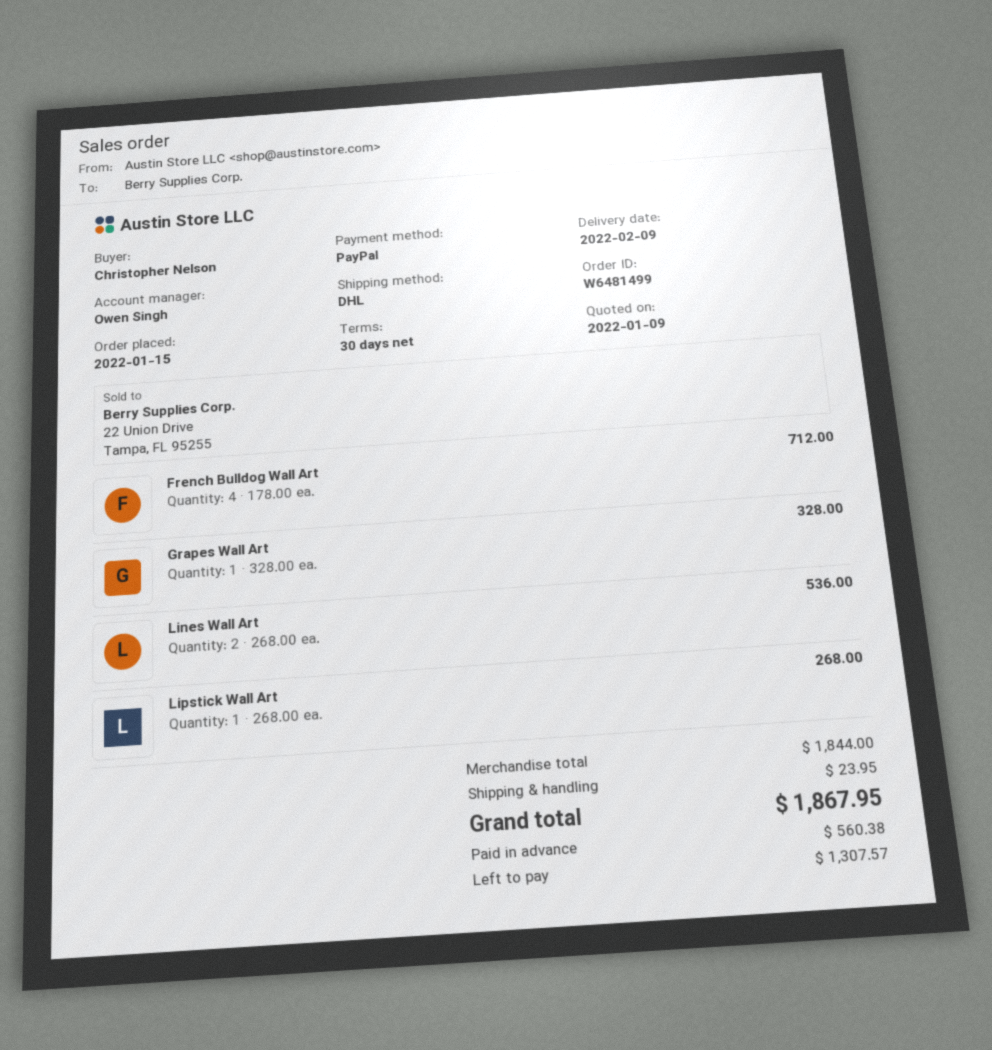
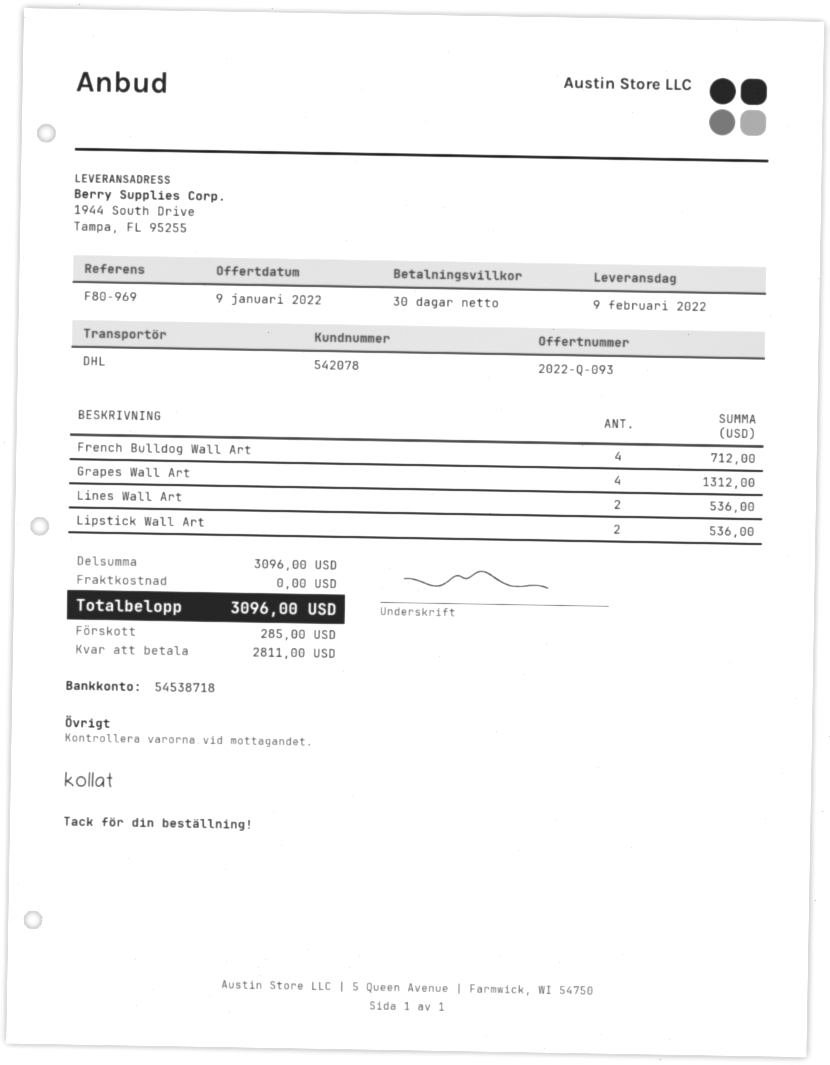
Grapes Wall Art: 1 for 328.00 -> 4 for 1312.00
Lipstick Wall Art: 1 for 268.00 -> 2 for 536.00
subtotal: 1844.00 -> 3096.00
shipping: 23.95 -> 0.00
total: 1867.95 -> 3096.00
deposit: 560.38 -> 285.00
balance: 1307.57 -> 2811.00

